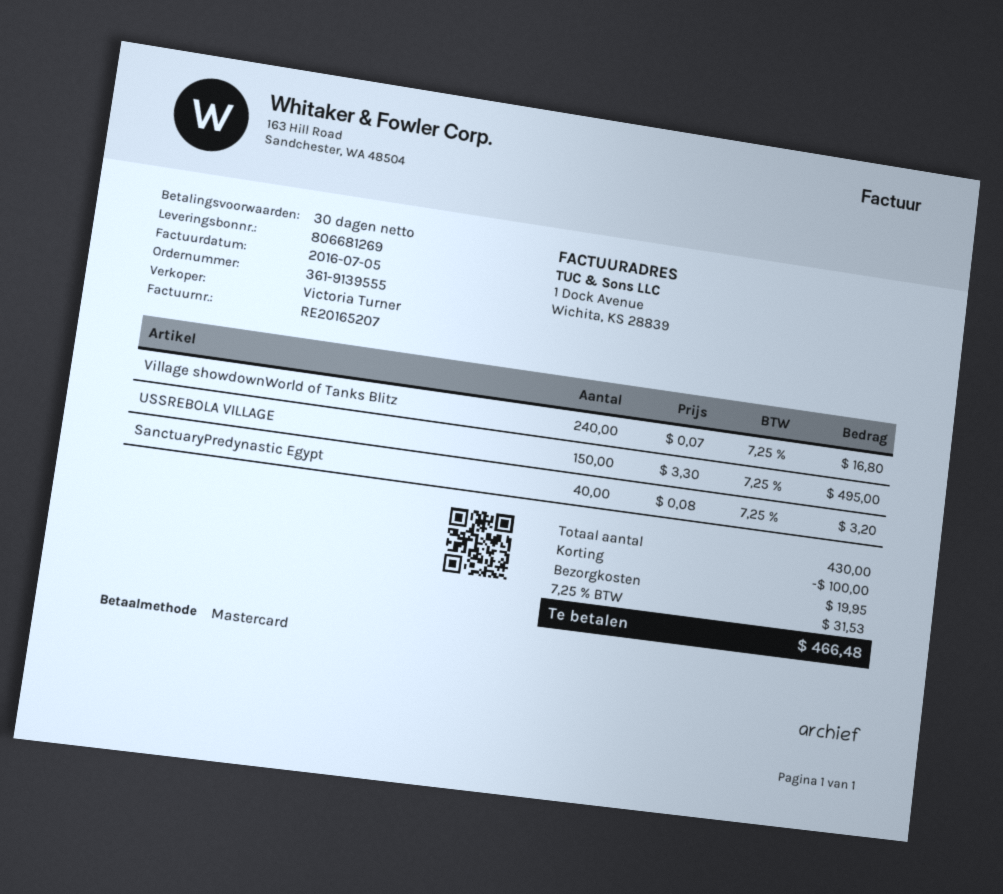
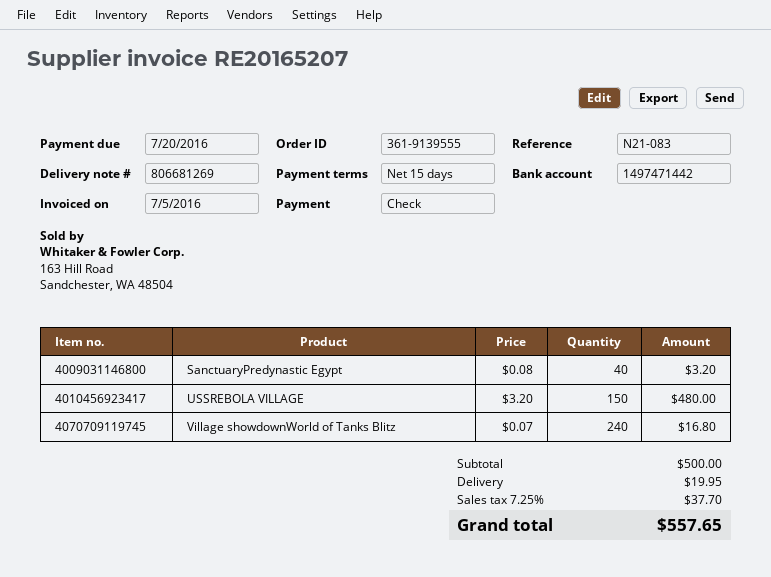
payment terms: 30 days -> 15 days
payment method: Mastercard -> cheque
USSREBOLA VILLAGE: 150 x 3.30 = 495.00 -> 150 x 3.20 = 480.00
discount: 100.00 -> none
tax: 7.25% = 31.53 -> 7.25% = 37.70
total: 466.48 -> 557.65

